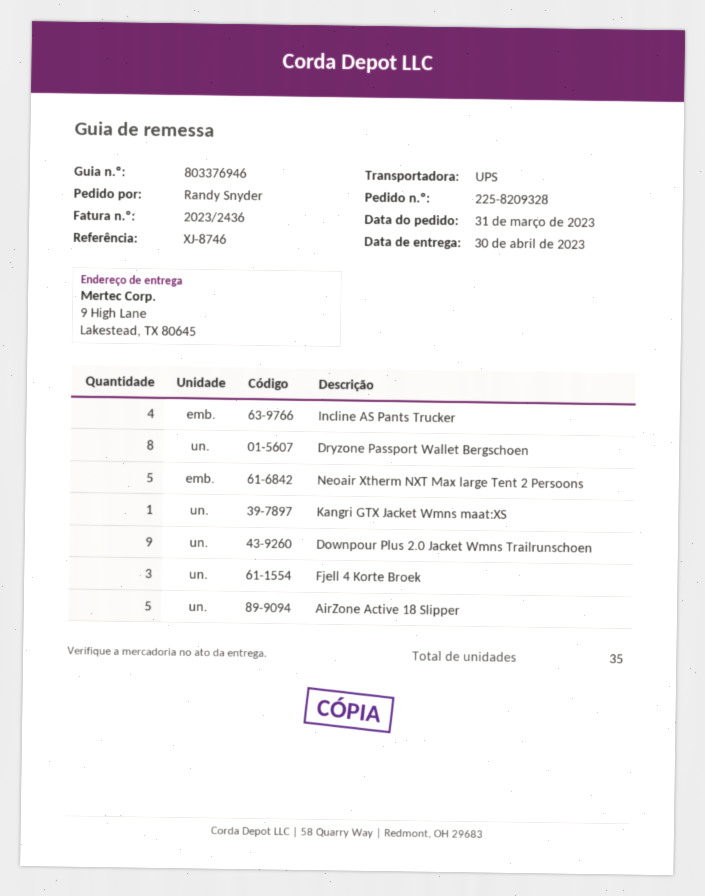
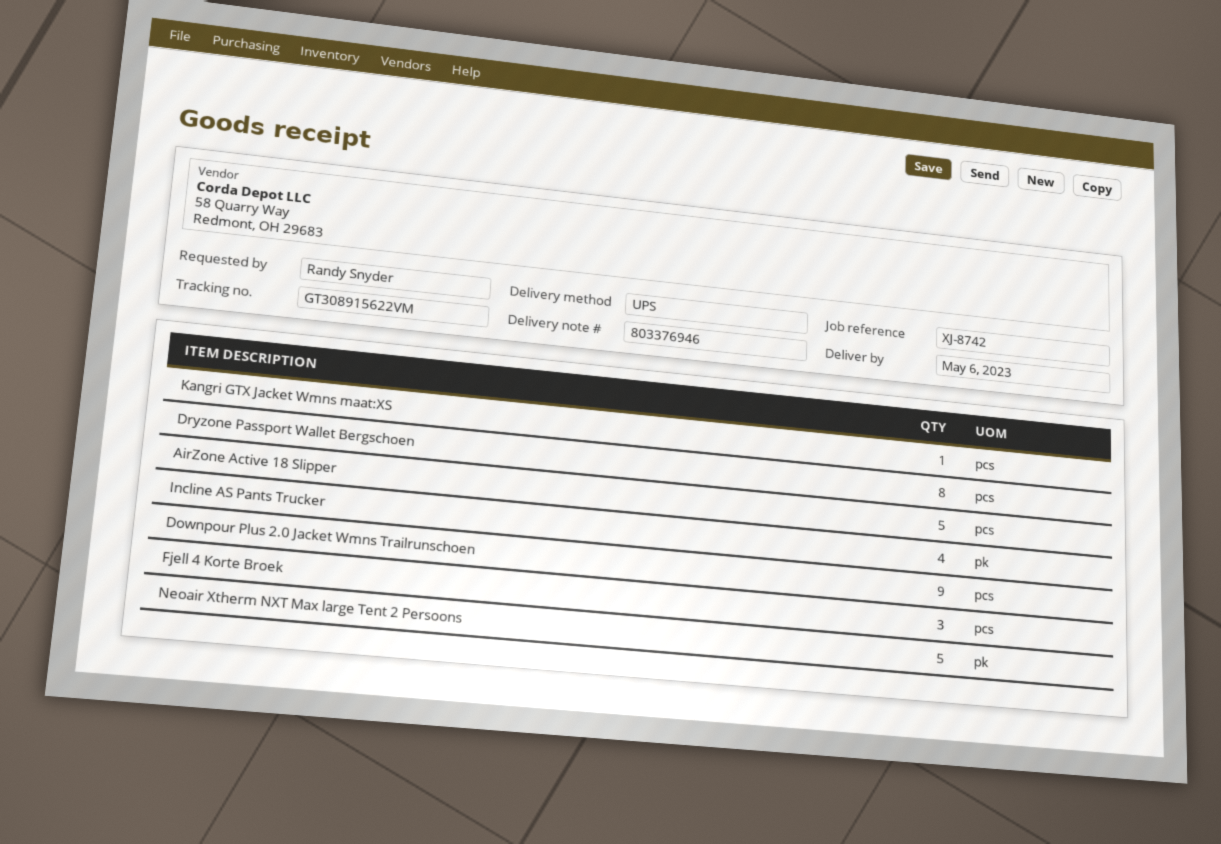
delivery date: 2023-04-30 -> 2023-05-06
reference: XJ-8746 -> XJ-8742

